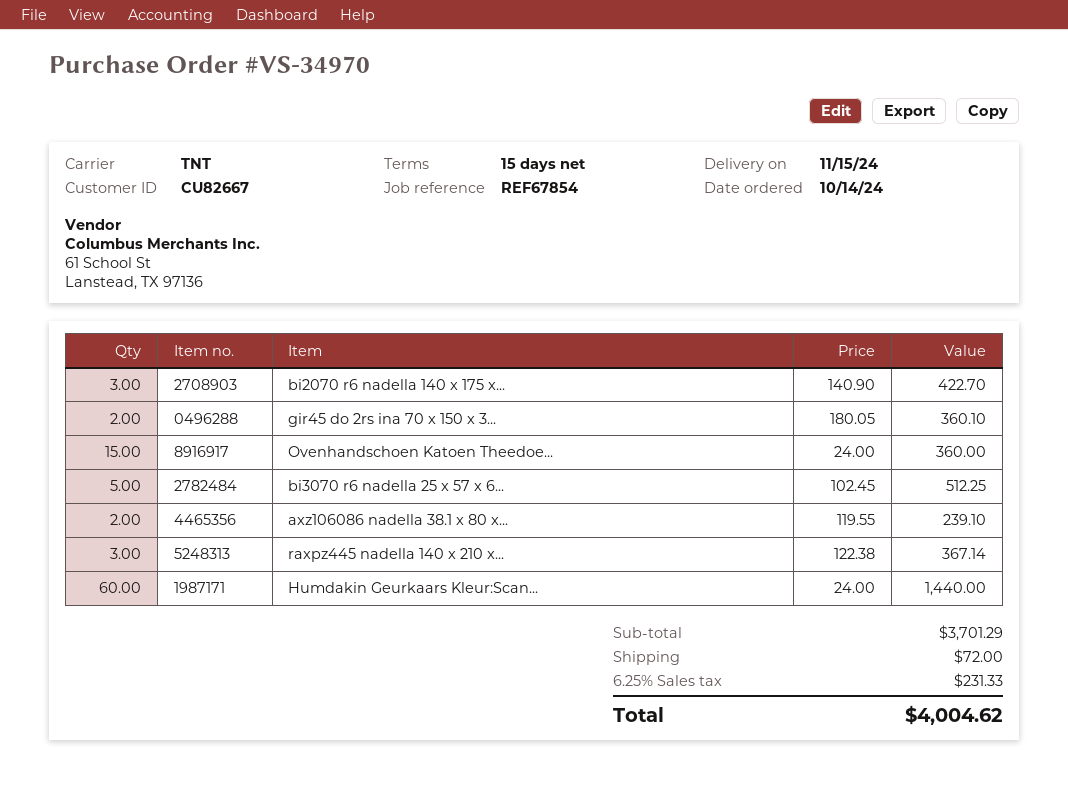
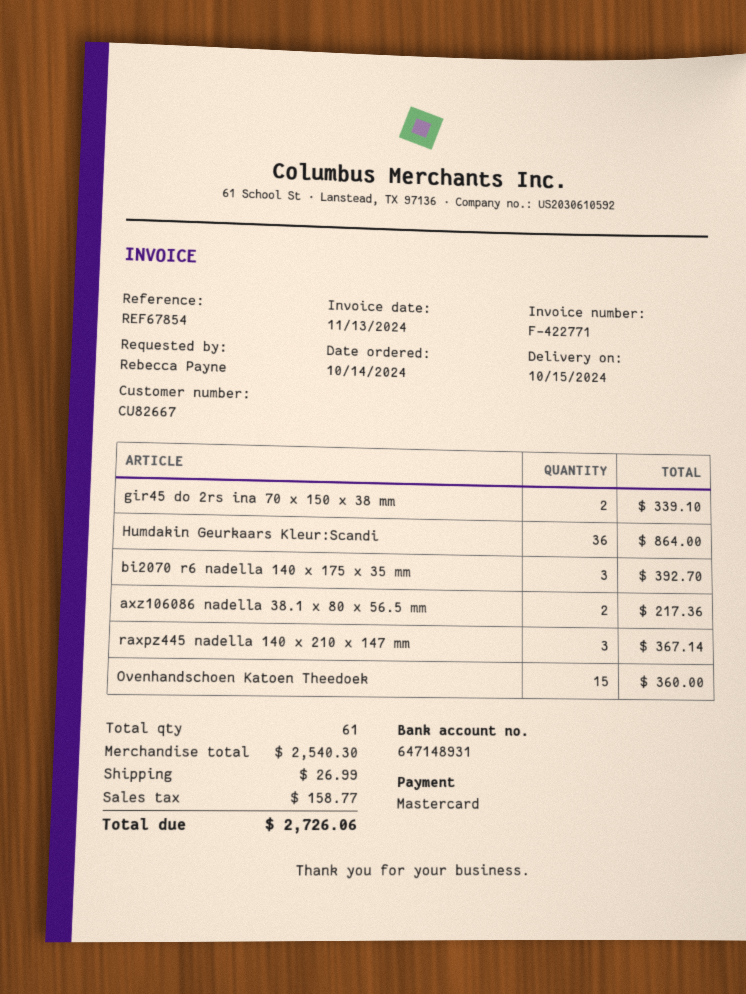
delivery date: 2024-11-15 -> 2024-10-15
bi2070 r6 nadella 140 x 175 x...: 3 for 422.70 -> 3 for 392.70
gir45 do 2rs ina 70 x 150 x 3...: 2 for 360.10 -> 2 for 339.10
bi3070 r6 nadella 25 x 57 x 6...: 5 for 512.25 -> none
axz106086 nadella 38.1 x 80 x...: 2 for 239.10 -> 2 for 217.36
Humdakin Geurkaars Kleur:Scan...: 60 for 1440.00 -> 36 for 864.00
subtotal: 3701.29 -> 2540.30
shipping: 72.00 -> 26.99
tax: 231.33 -> 158.77
total: 4004.62 -> 2726.06

